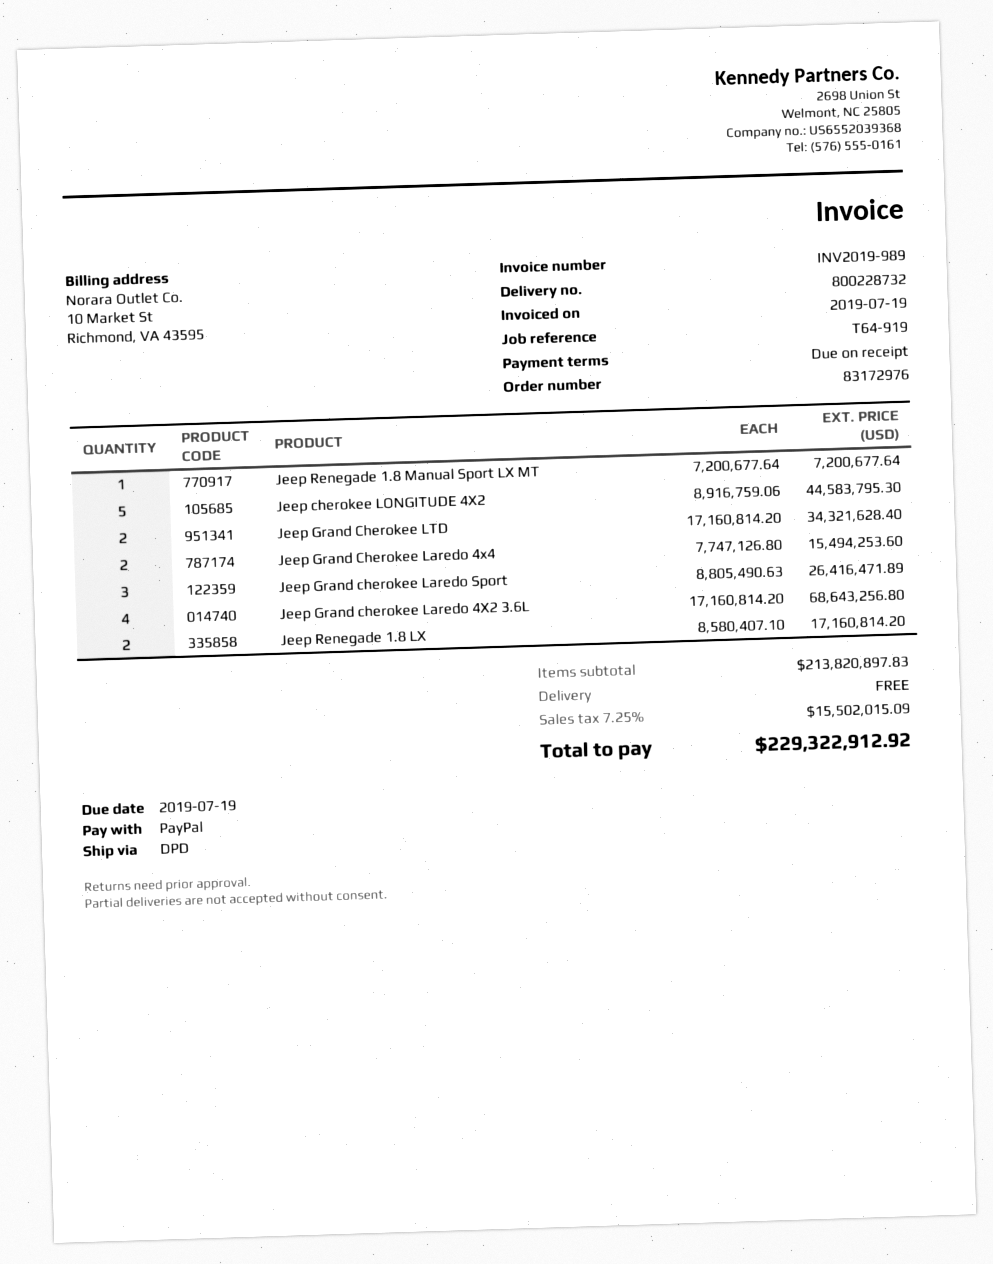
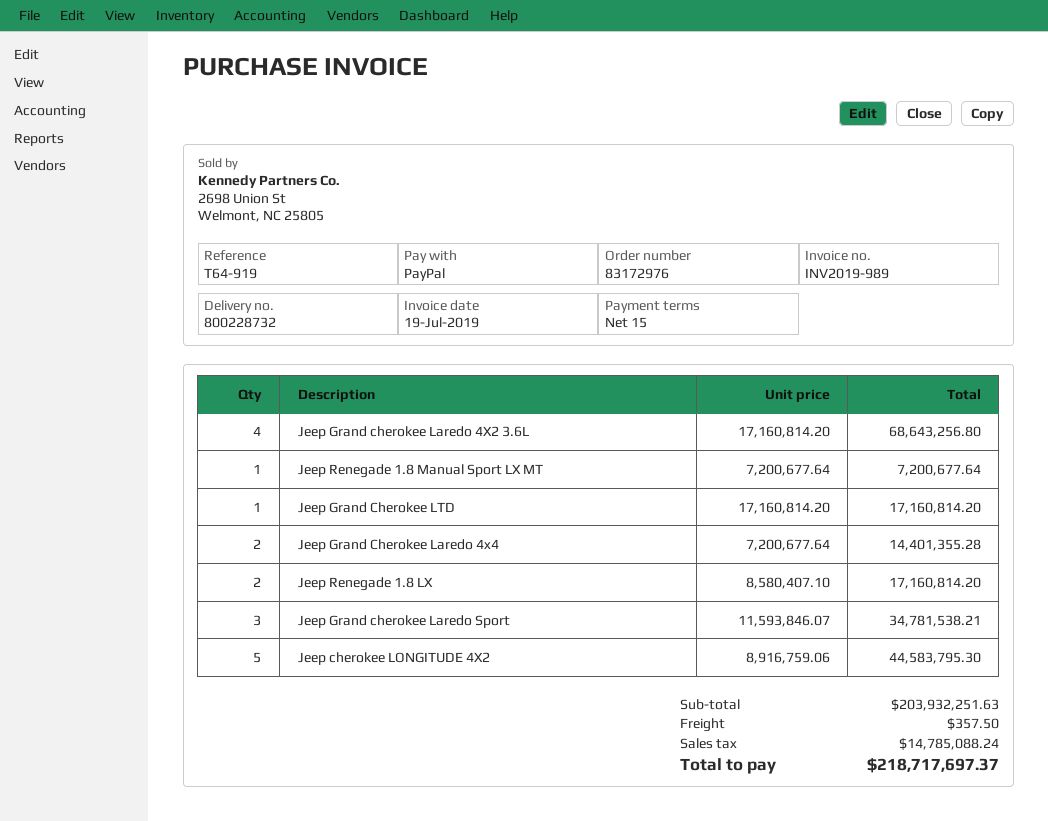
payment terms: on receipt -> 15 days
Jeep Grand Cherokee LTD: 2 x 17160814.20 = 34321628.40 -> 1 x 17160814.20 = 17160814.20
Jeep Grand Cherokee Laredo 4x4: 2 x 7747126.80 = 15494253.60 -> 2 x 7200677.64 = 14401355.28
Jeep Grand cherokee Laredo Sport: 3 x 8805490.63 = 26416471.89 -> 3 x 11593846.07 = 34781538.21
subtotal: 213820897.83 -> 203932251.63
shipping: 0.00 -> 357.50
tax: 15502015.09 -> 14785088.24
total: 229322912.92 -> 218717697.37

